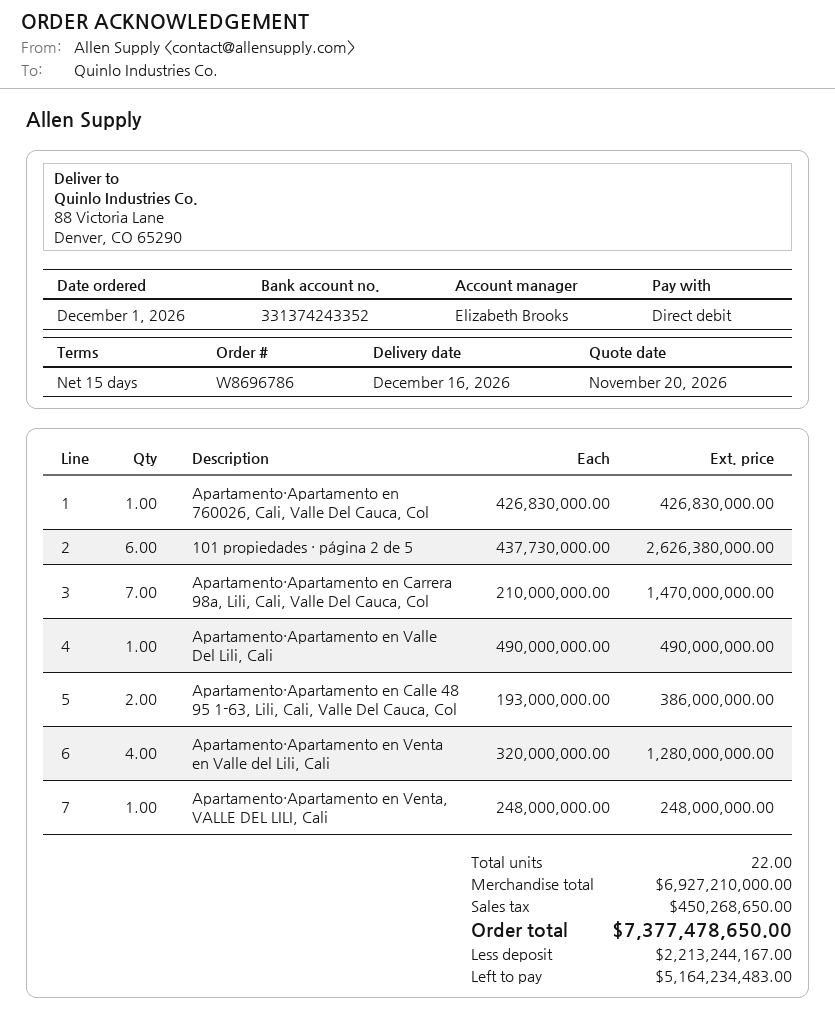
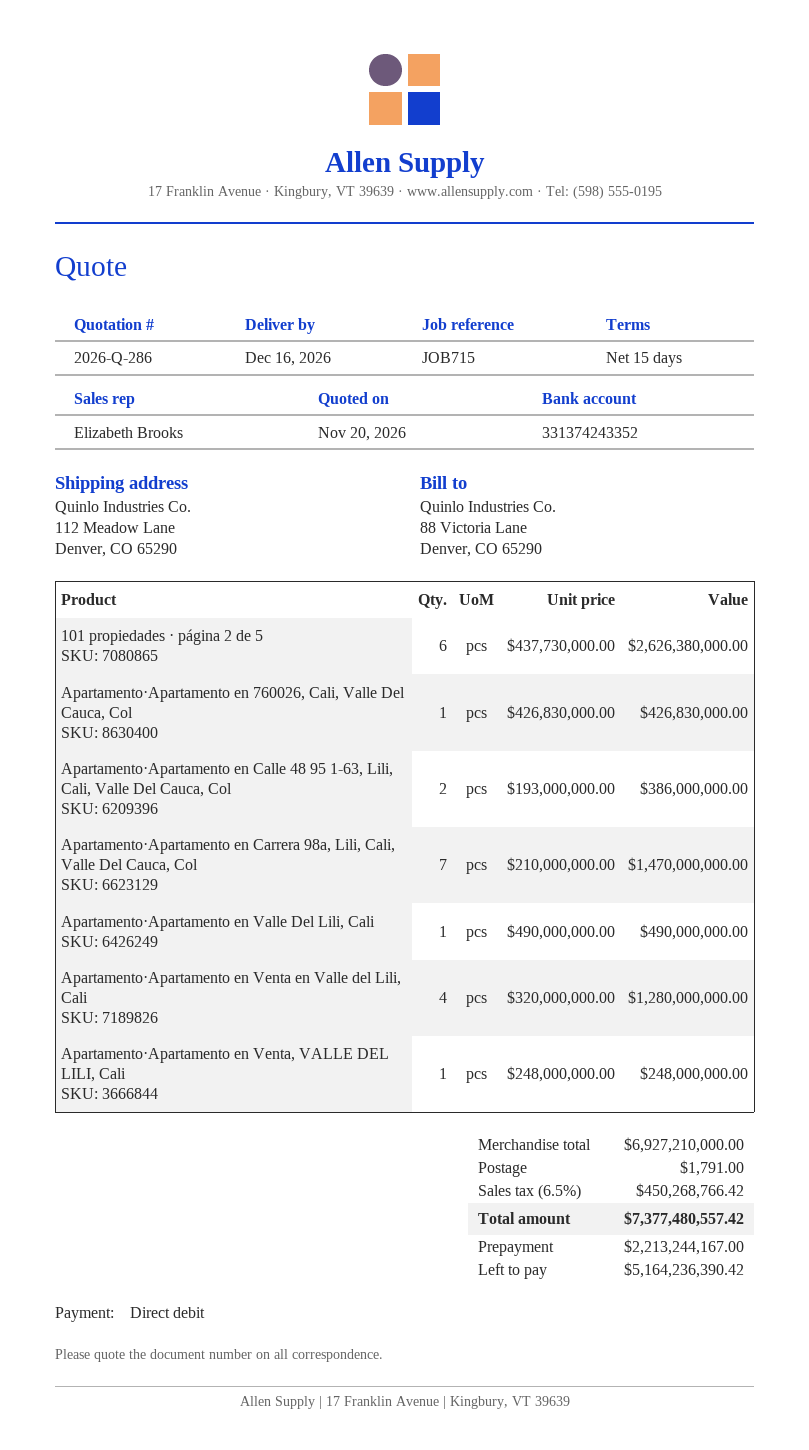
ship to: 88 Victoria Lane, Denver, CO 65290 -> 112 Meadow Lane, Denver, CO 65290
shipping: none -> 1791.00
tax: 450268650.00 -> 450268766.42
total: 7377478650.00 -> 7377480557.42
balance: 5164234483.00 -> 5164236390.42

